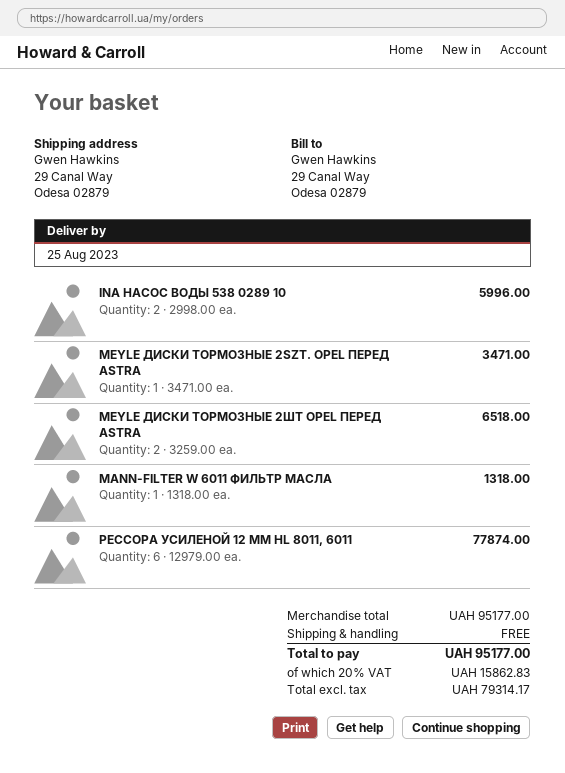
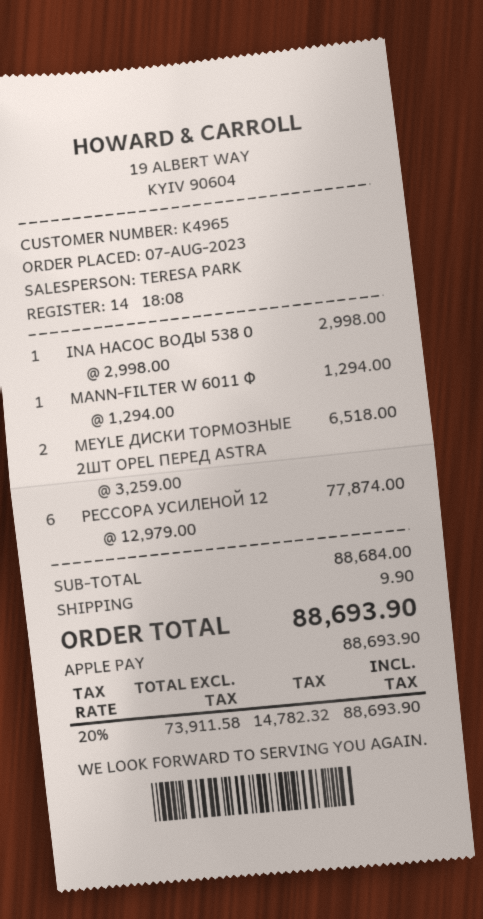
INA НАСОС ВОДЫ 538 0289 10: 2 x 2998.00 = 5996.00 -> 1 x 2998.00 = 2998.00
MEYLE ДИСКИ ТОРМОЗНЫЕ 2SZT. OPEL ПЕРЕД ASTRA: 1 x 3471.00 = 3471.00 -> none
MANN-FILTER W 6011 ФИЛЬТР МАСЛА: 1 x 1318.00 = 1318.00 -> 1 x 1294.00 = 1294.00
subtotal: 95177.00 -> 88684.00
shipping: 0.00 -> 9.90
net: 79314.17 -> 73911.58
tax: 20% = 15862.83 -> 20% = 14782.32
total: 95177.00 -> 88693.90

